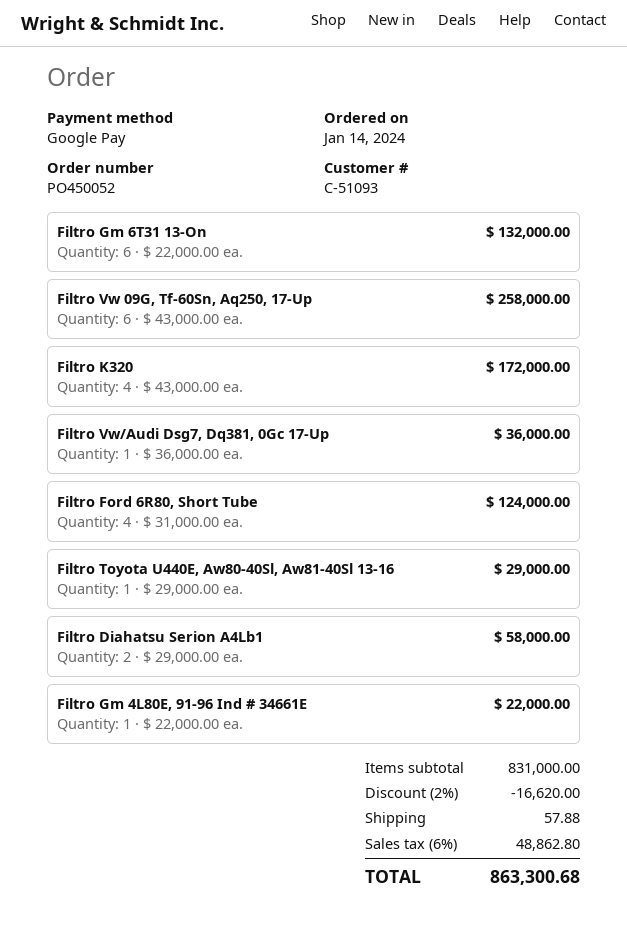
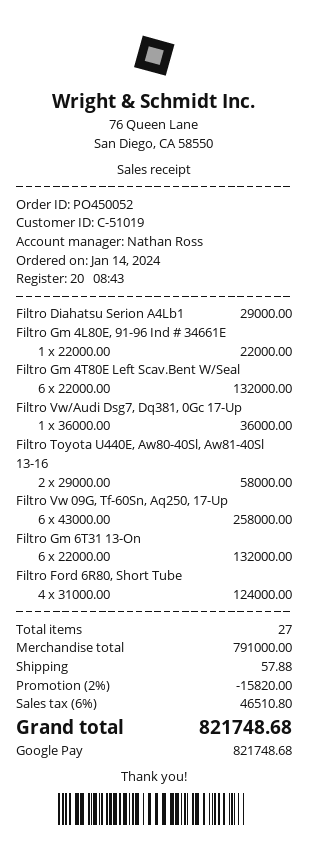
customer number: C-51093 -> C-51019
Filtro K320: 4 x 43000.00 = 172000.00 -> none
Filtro Toyota U440E, Aw80-40Sl, Aw81-40Sl 13-16: 1 x 29000.00 = 29000.00 -> 2 x 29000.00 = 58000.00
Filtro Diahatsu Serion A4Lb1: 2 x 29000.00 = 58000.00 -> 1 x 29000.00 = 29000.00
Filtro Gm 4T80E Left Scav.Bent W/Seal: none -> 6 x 22000.00 = 132000.00
subtotal: 831000.00 -> 791000.00
discount: 2% = 16620.00 -> 2% = 15820.00
tax: 6% = 48862.80 -> 6% = 46510.80
total: 863300.68 -> 821748.68

